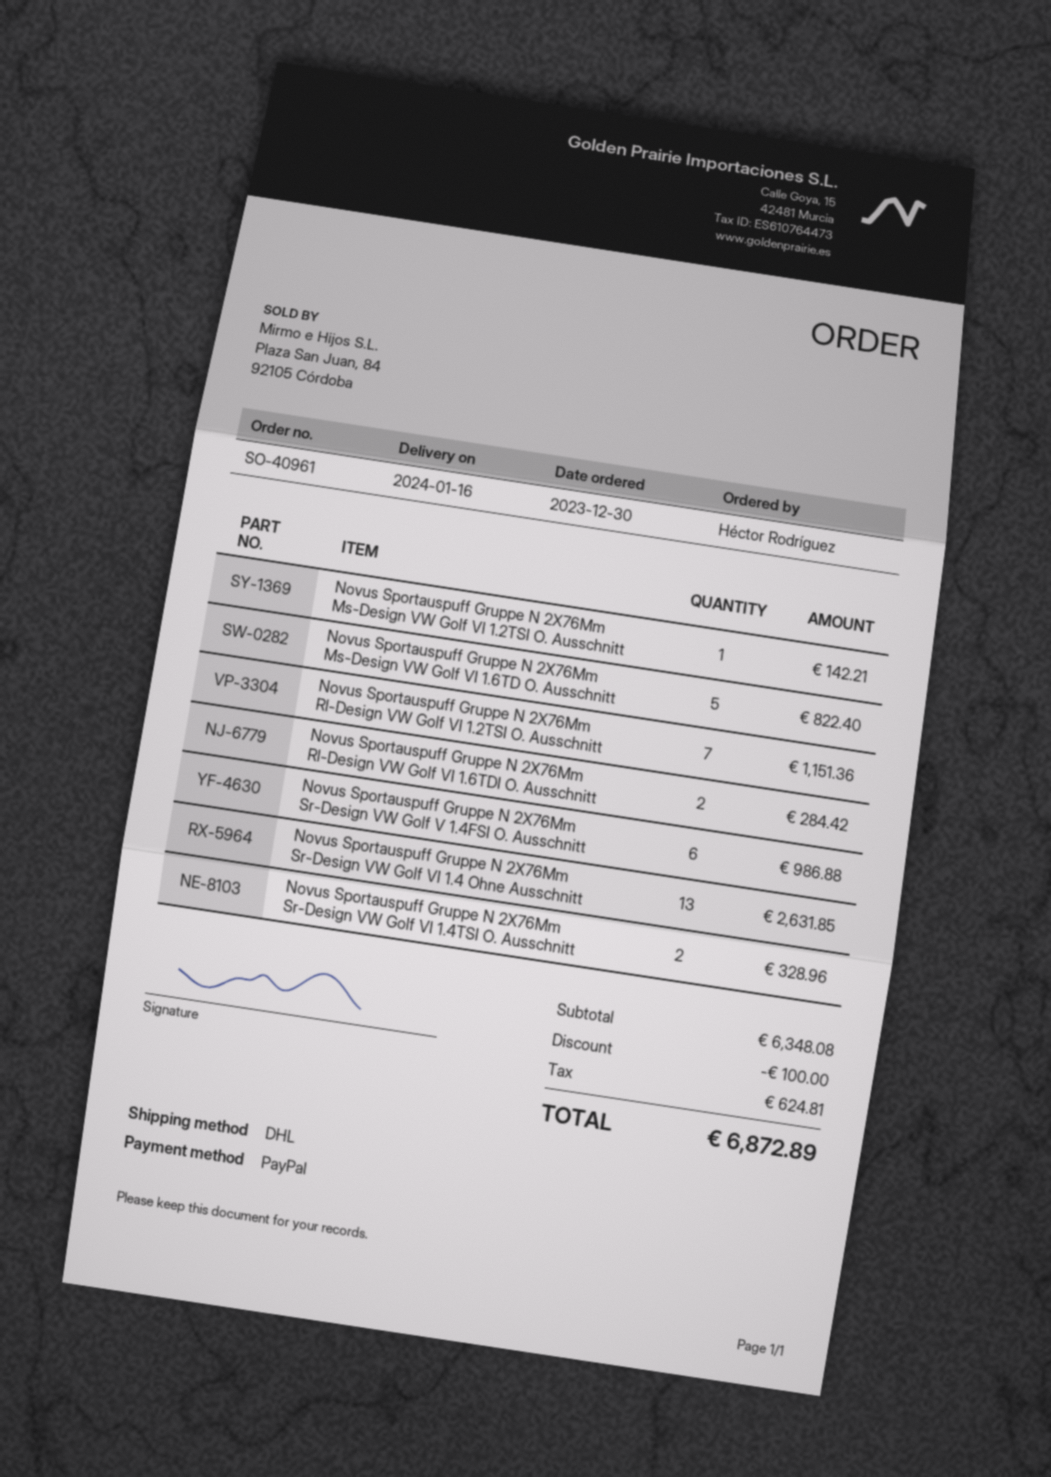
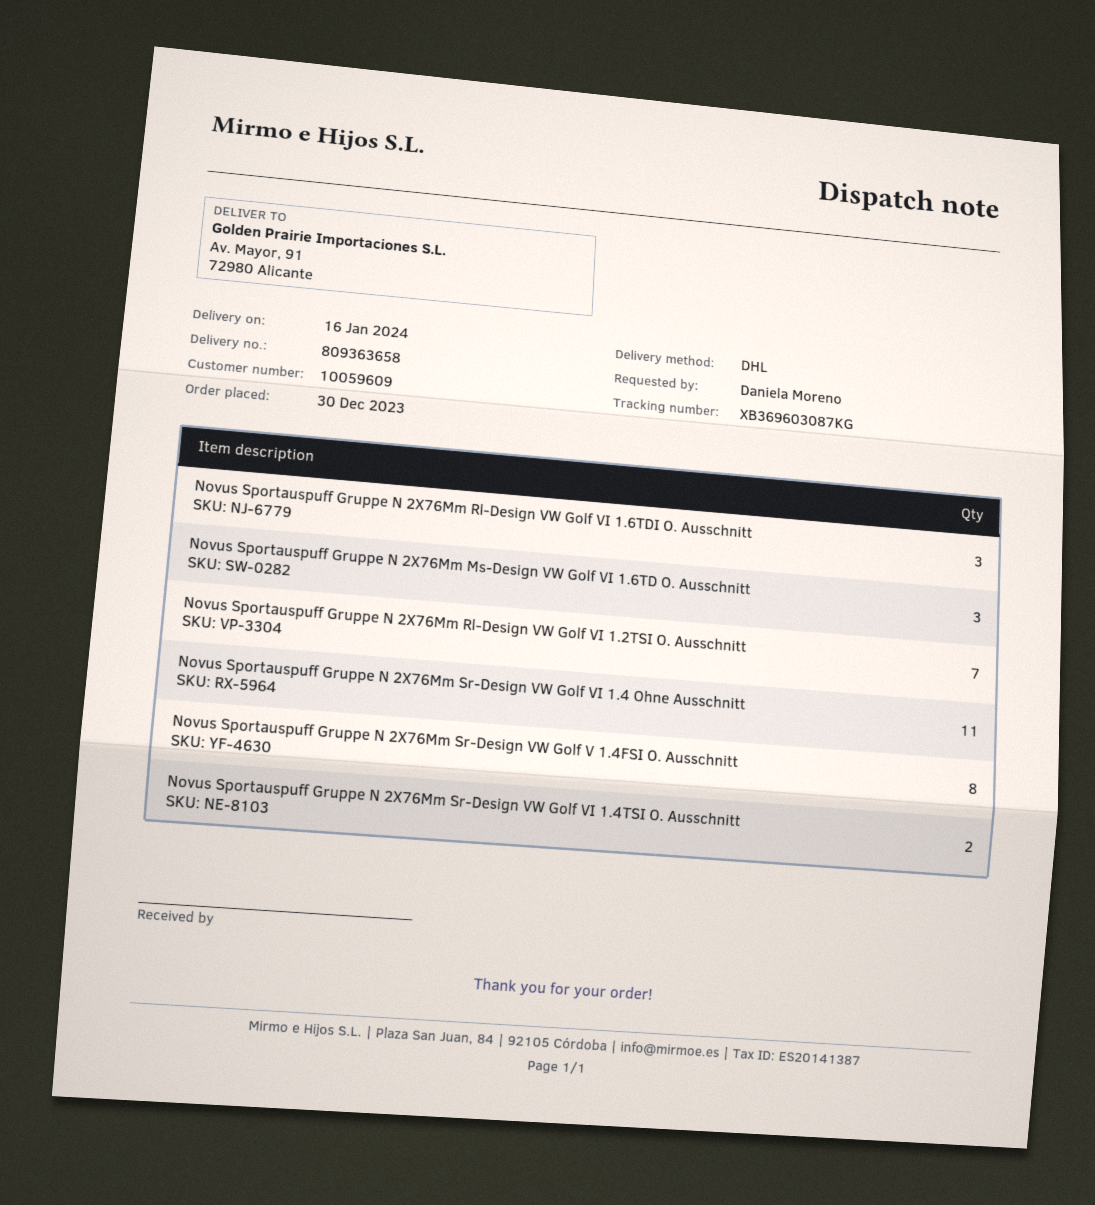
ordered by: Héctor Rodríguez -> Daniela Moreno
Novus Sportauspuff Gruppe N 2X76Mm Ms-Design VW Golf VI 1.2TSI O. Ausschnitt: 1 -> none
Novus Sportauspuff Gruppe N 2X76Mm Ms-Design VW Golf VI 1.6TD O. Ausschnitt: 5 -> 3
Novus Sportauspuff Gruppe N 2X76Mm Rl-Design VW Golf VI 1.6TDI O. Ausschnitt: 2 -> 3
Novus Sportauspuff Gruppe N 2X76Mm Sr-Design VW Golf V 1.4FSI O. Ausschnitt: 6 -> 8
Novus Sportauspuff Gruppe N 2X76Mm Sr-Design VW Golf VI 1.4 Ohne Ausschnitt: 13 -> 11

